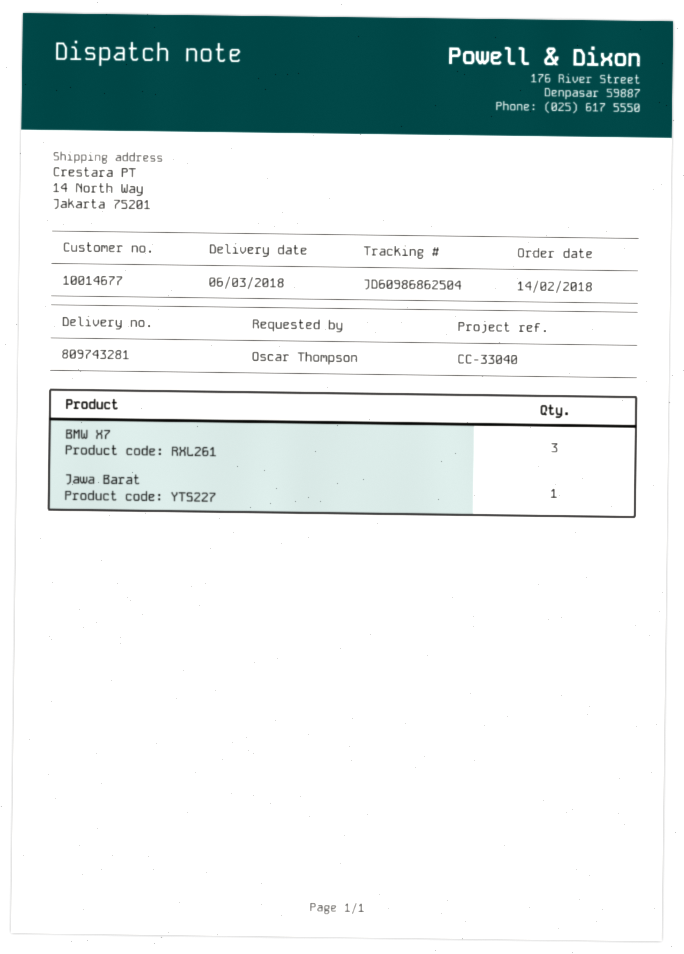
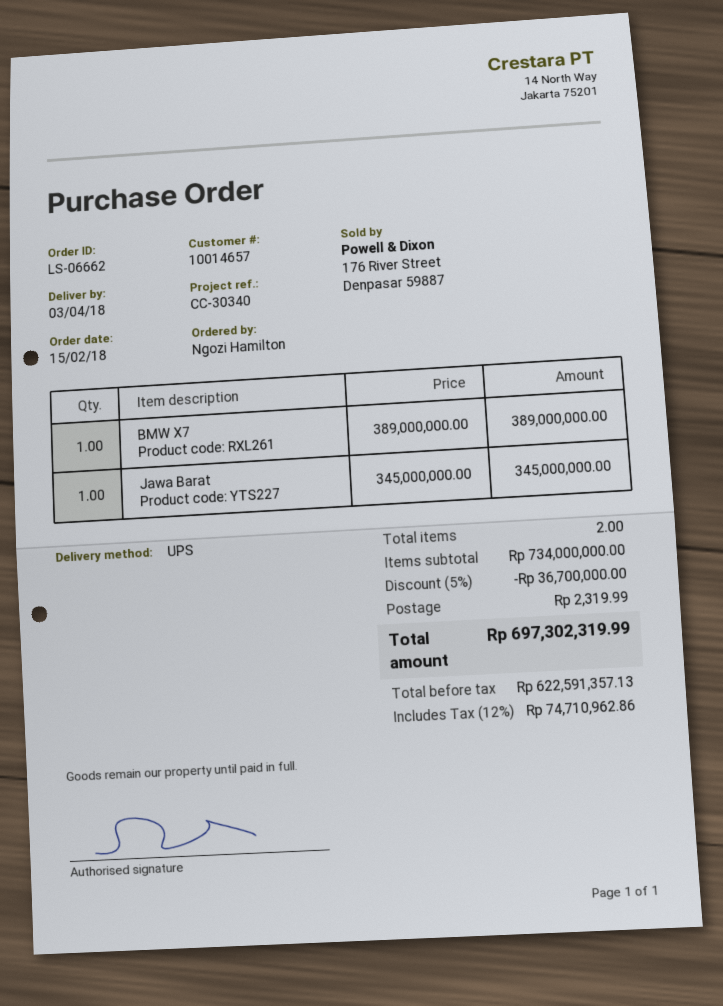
order date: 2018-02-14 -> 2018-02-15
delivery date: 2018-03-06 -> 2018-04-03
customer number: 10014677 -> 10014657
reference: CC-33040 -> CC-30340
ordered by: Oscar Thompson -> Ngozi Hamilton
BMW X7: 3 -> 1

